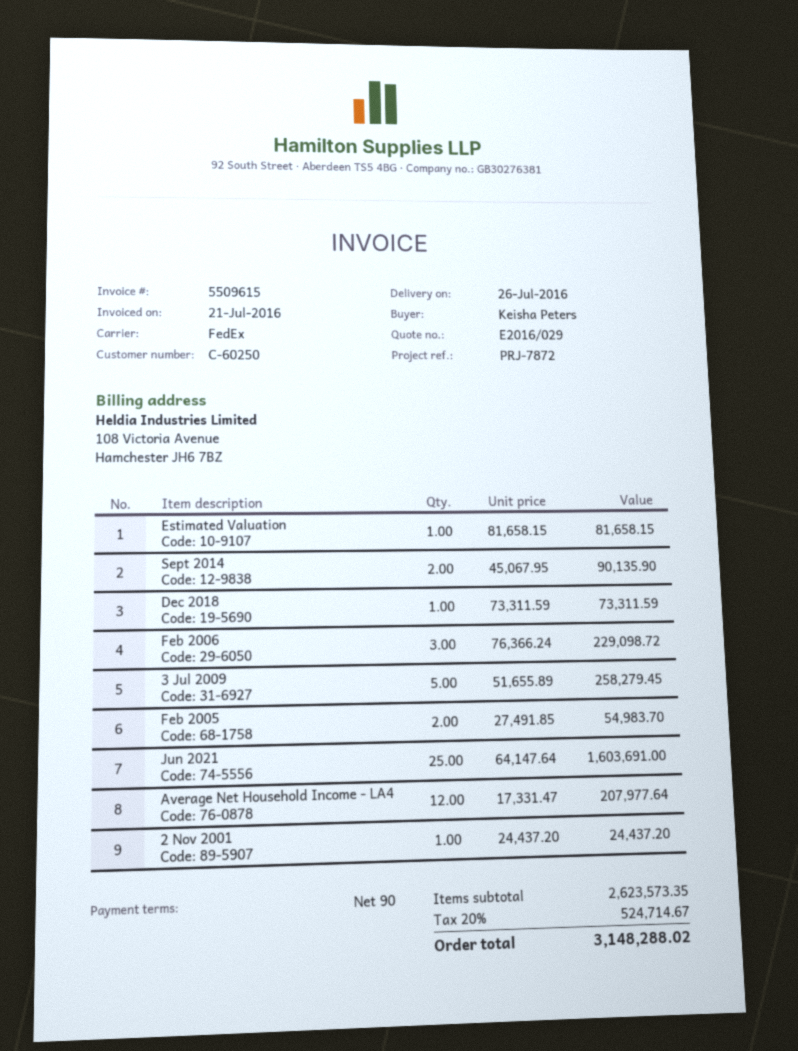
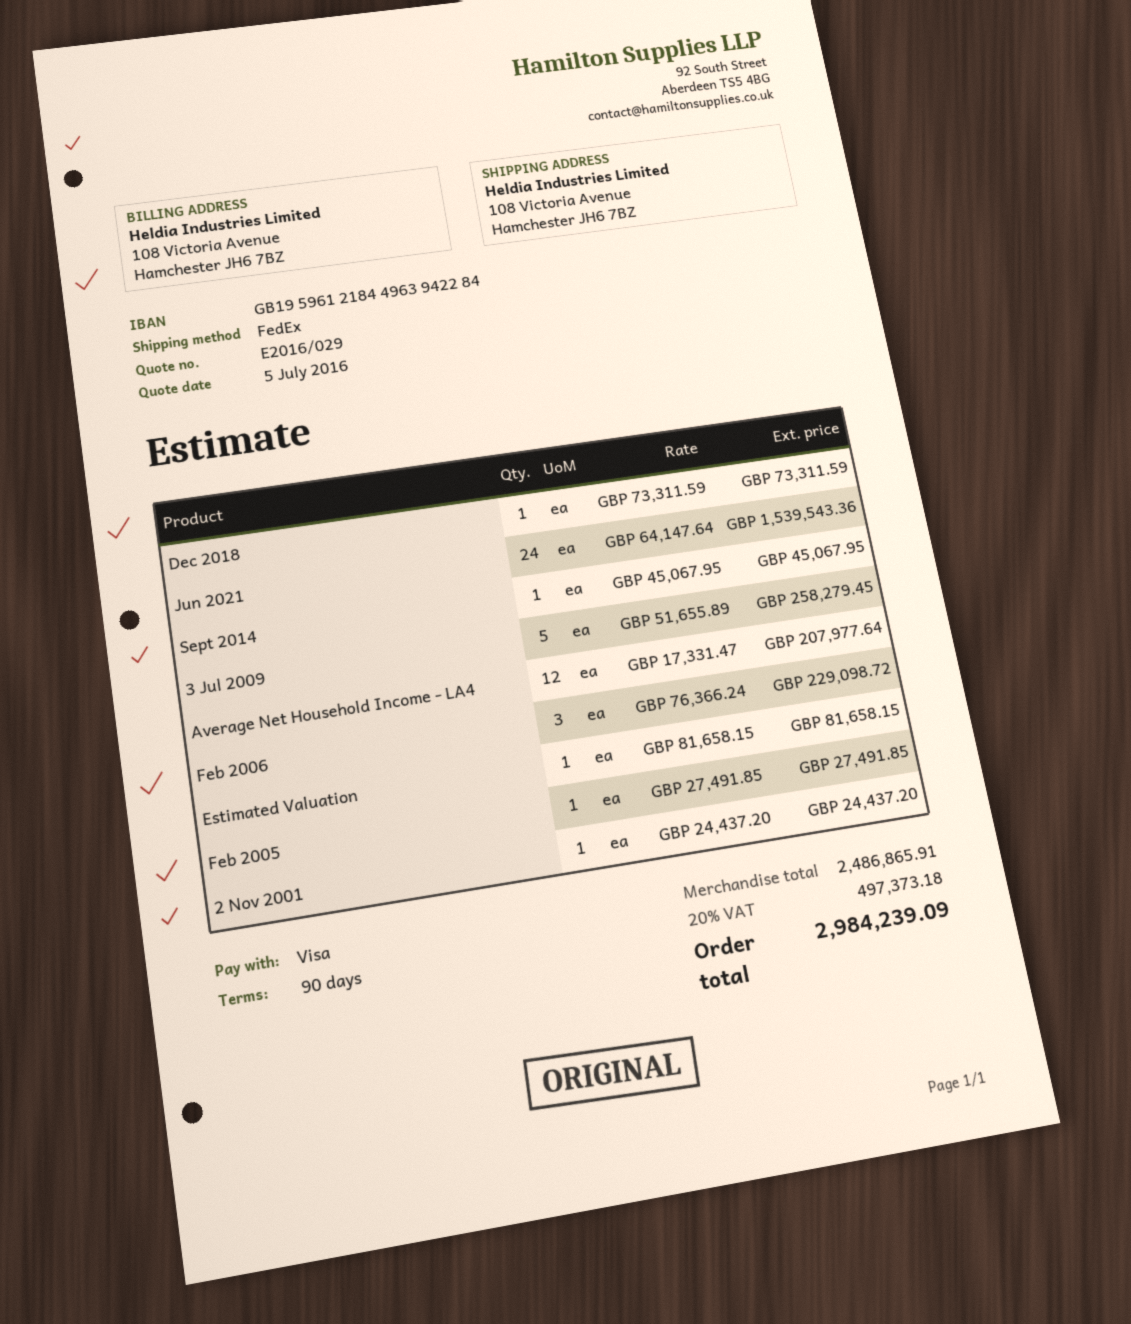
Sept 2014: 2 x 45067.95 = 90135.90 -> 1 x 45067.95 = 45067.95
Feb 2005: 2 x 27491.85 = 54983.70 -> 1 x 27491.85 = 27491.85
Jun 2021: 25 x 64147.64 = 1603691.00 -> 24 x 64147.64 = 1539543.36
subtotal: 2623573.35 -> 2486865.91
tax: 20% = 524714.67 -> 20% = 497373.18
total: 3148288.02 -> 2984239.09

